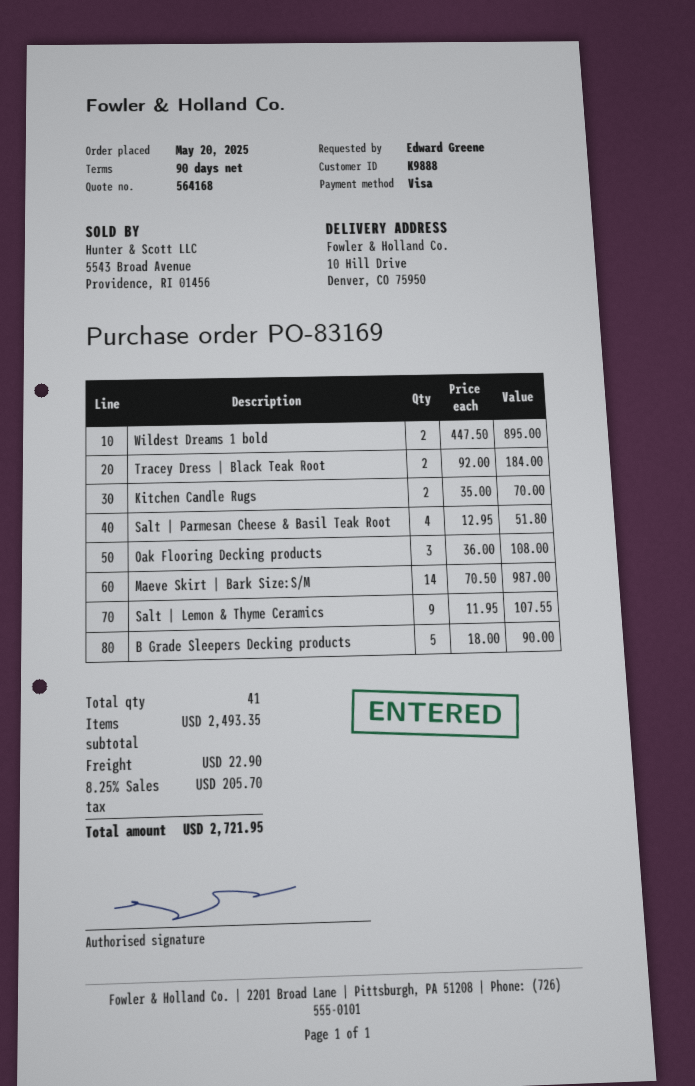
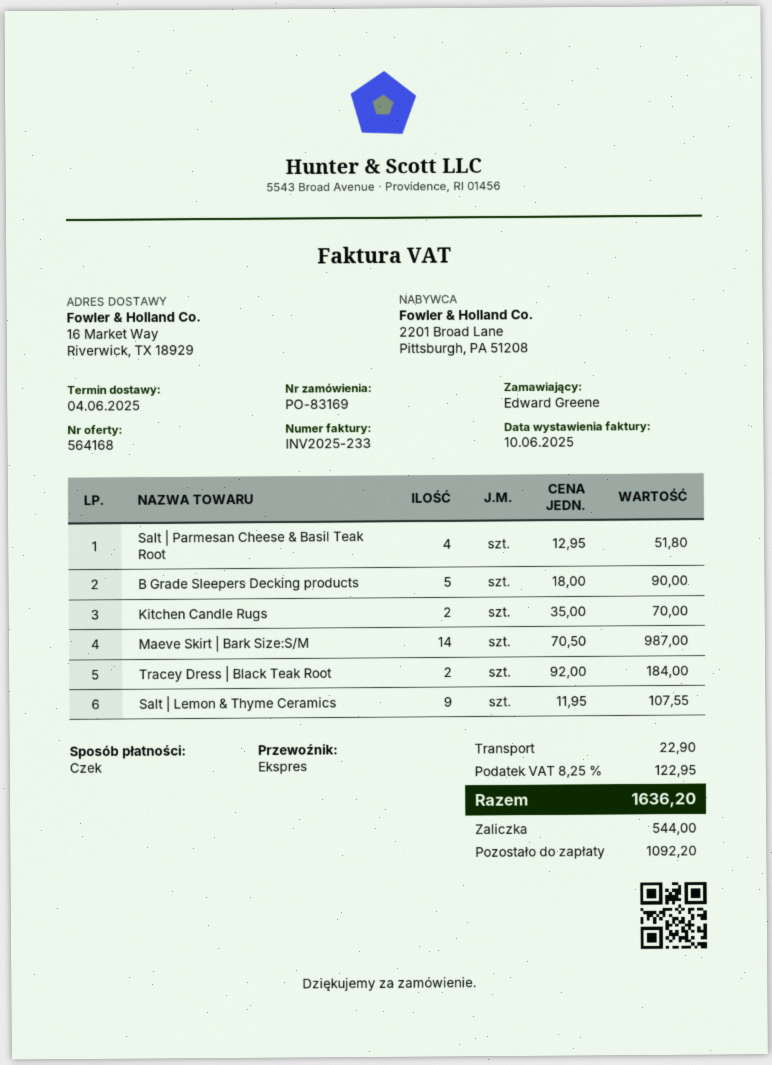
payment method: Visa -> cheque
ship to: 10 Hill Drive, Denver, CO 75950 -> 16 Market Way, Riverwick, TX 18929
Wildest Dreams 1 bold: 2 x 447.50 = 895.00 -> none
Oak Flooring Decking products: 3 x 36.00 = 108.00 -> none
tax: 8.25% = 205.70 -> 8.25% = 122.95
total: 2721.95 -> 1636.20

